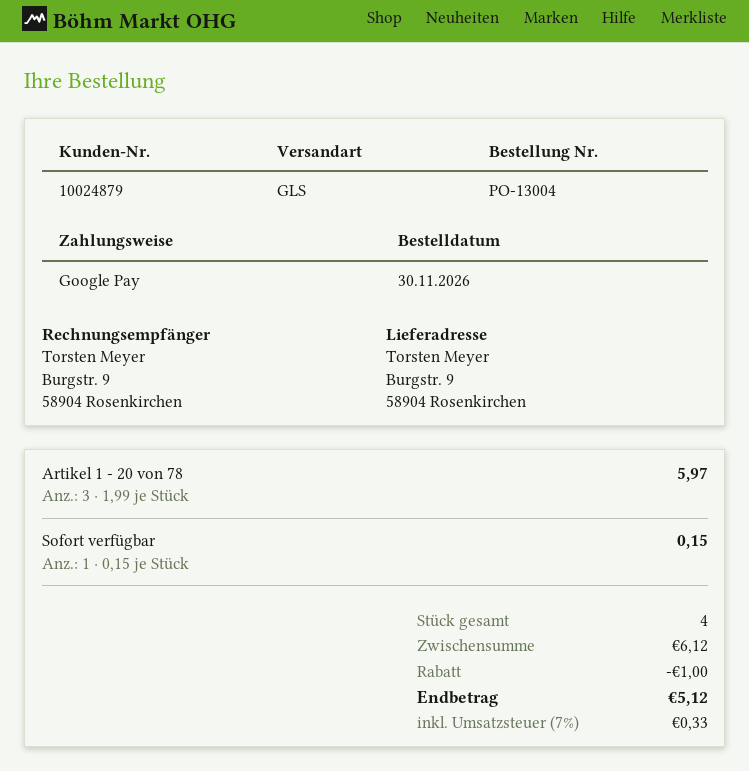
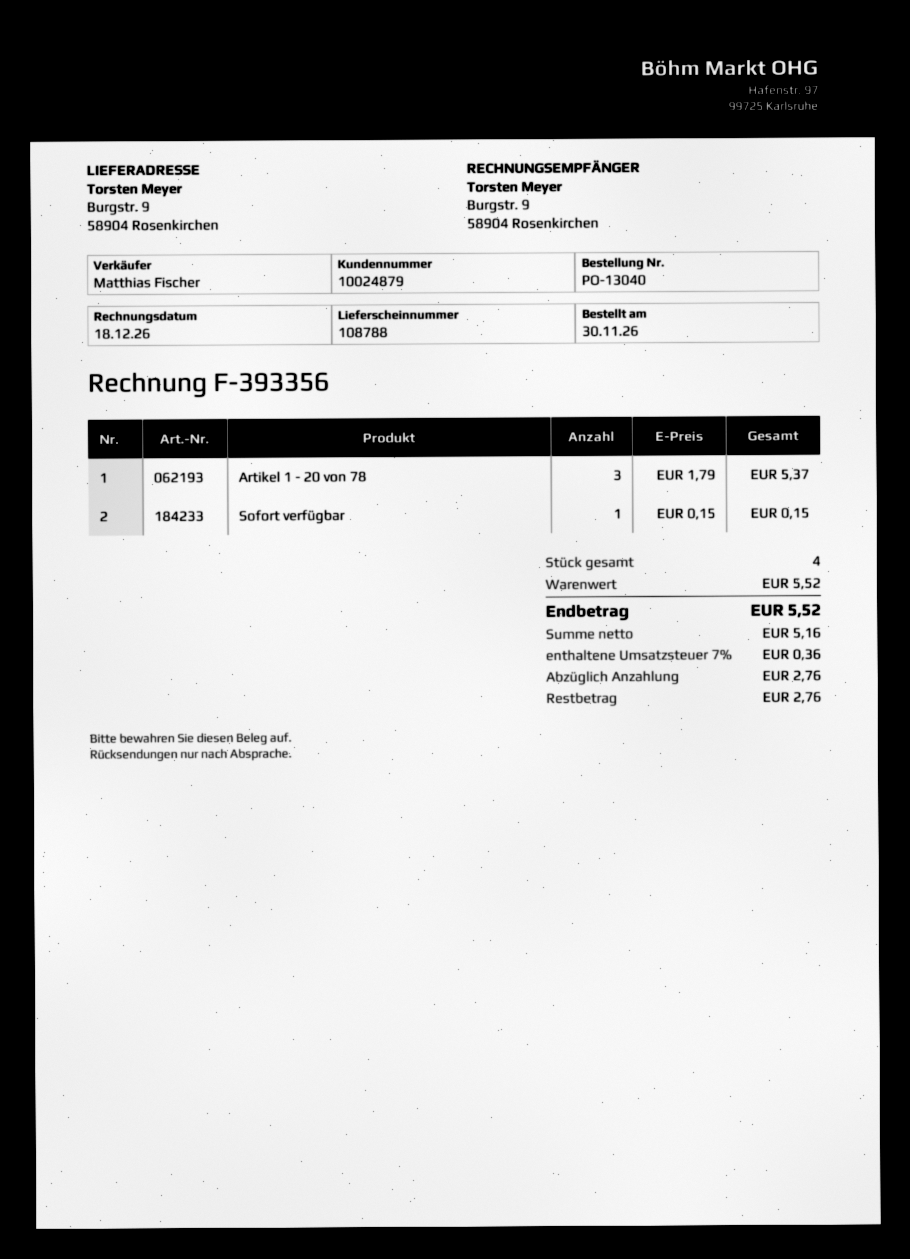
order number: PO-13004 -> PO-13040
Artikel 1 - 20 von 78: 3 x 1.99 = 5.97 -> 3 x 1.79 = 5.37
subtotal: 6.12 -> 5.52
discount: 1.00 -> none
tax: 7% = 0.33 -> 7% = 0.36
total: 5.12 -> 5.52

